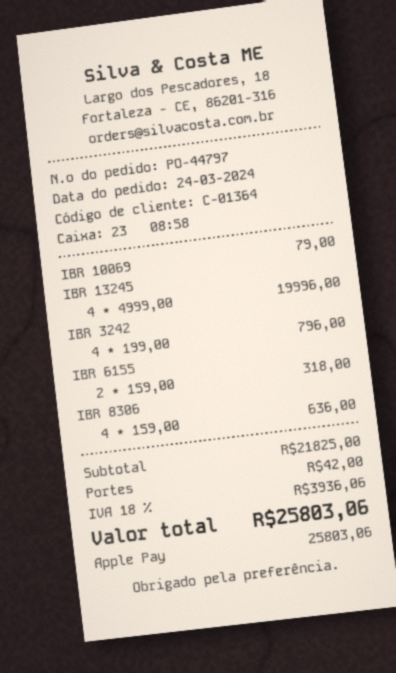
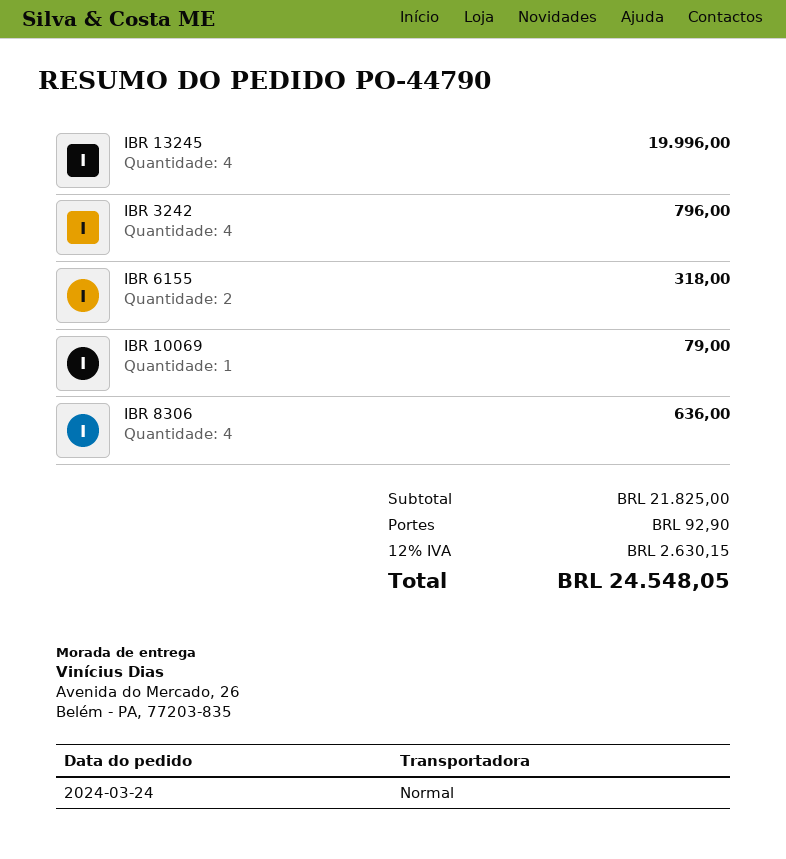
order number: PO-44797 -> PO-44790
shipping: 42.00 -> 92.90
tax: 18% = 3936.06 -> 12% = 2630.15
total: 25803.06 -> 24548.05

